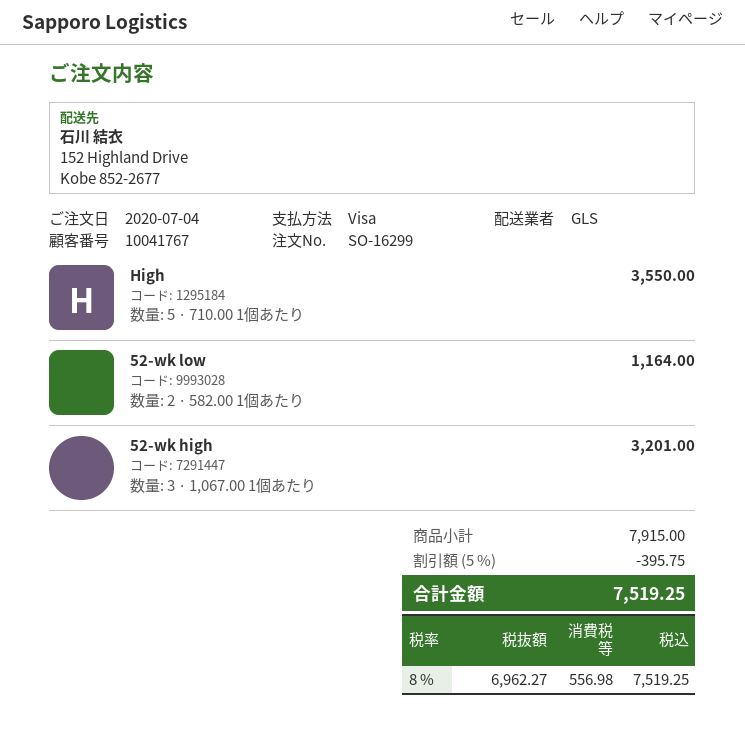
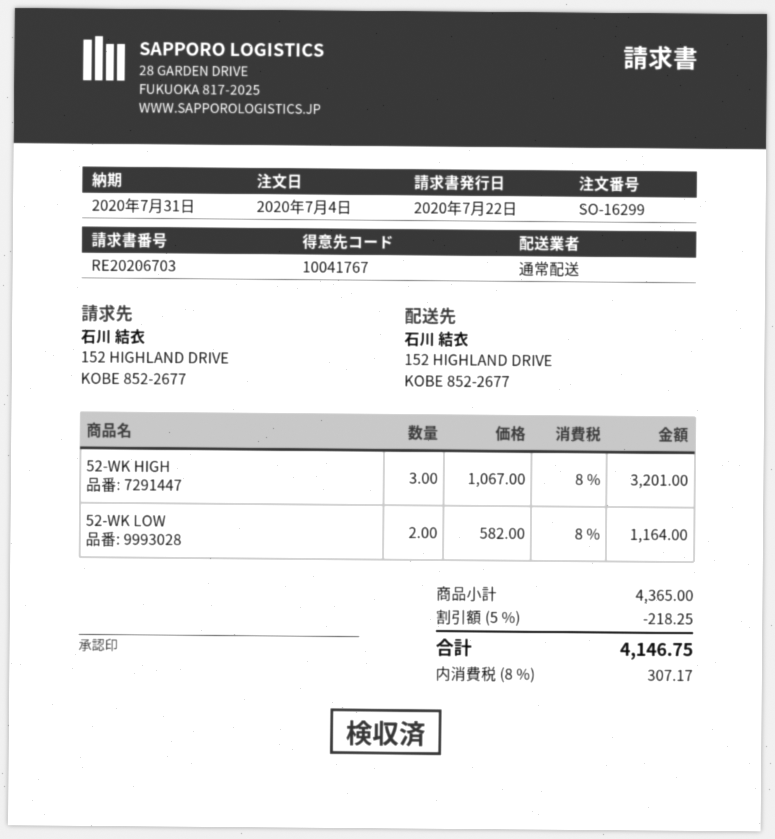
shipping method: GLS -> standard
High: 5 x 710.00 = 3550.00 -> none
subtotal: 7915.00 -> 4365.00
discount: 5% = 395.75 -> 5% = 218.25
tax: 8% = 556.98 -> 8% = 307.17
total: 7519.25 -> 4146.75

